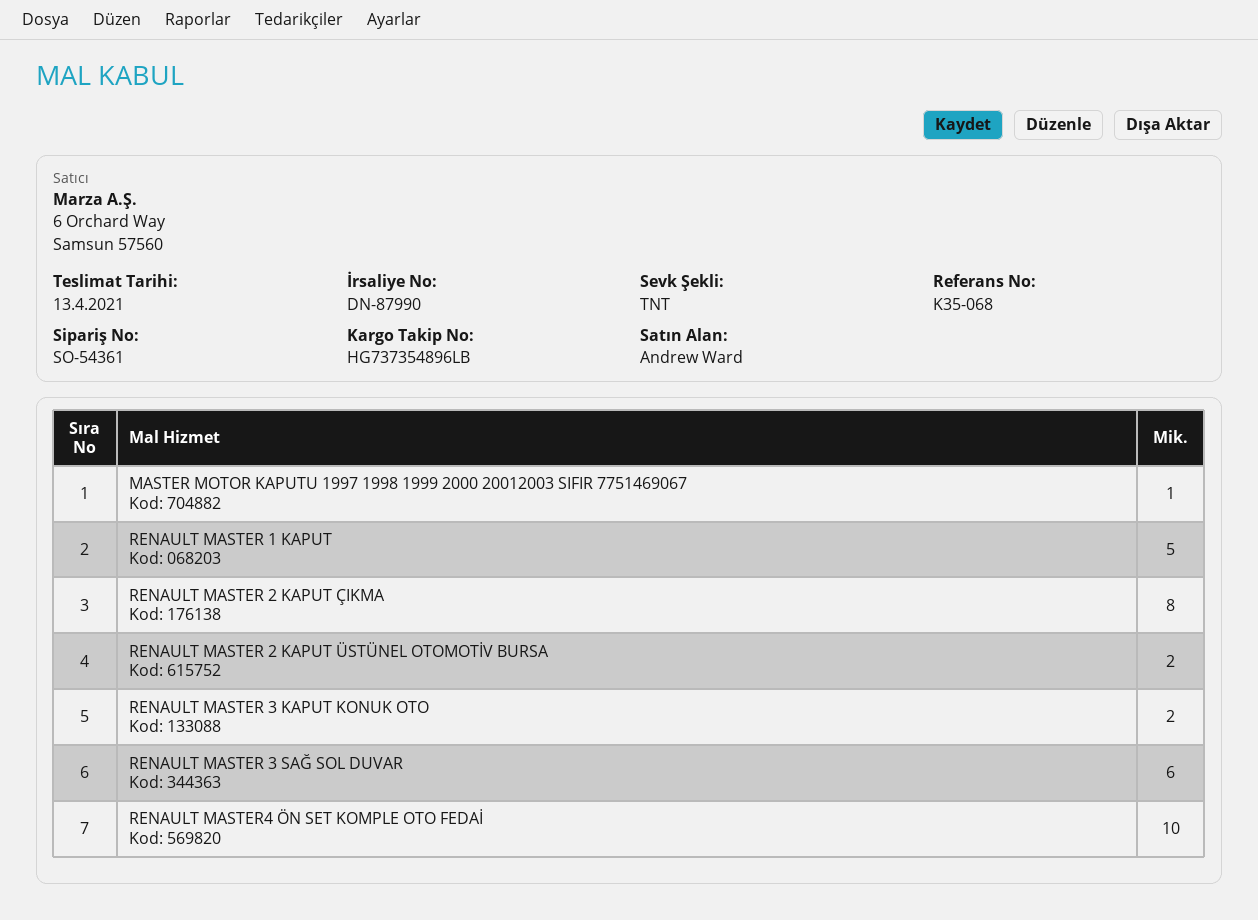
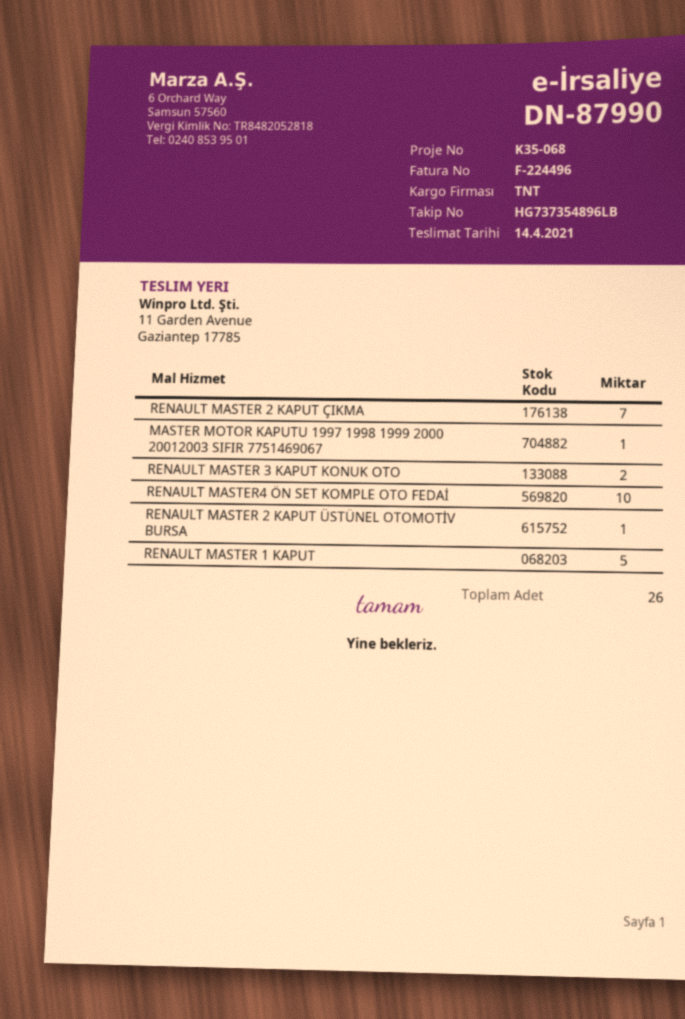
delivery date: 2021-04-13 -> 2021-04-14
RENAULT MASTER 2 KAPUT ÇIKMA: 8 -> 7
RENAULT MASTER 2 KAPUT ÜSTÜNEL OTOMOTİV BURSA: 2 -> 1
RENAULT MASTER 3 SAĞ SOL DUVAR: 6 -> none

